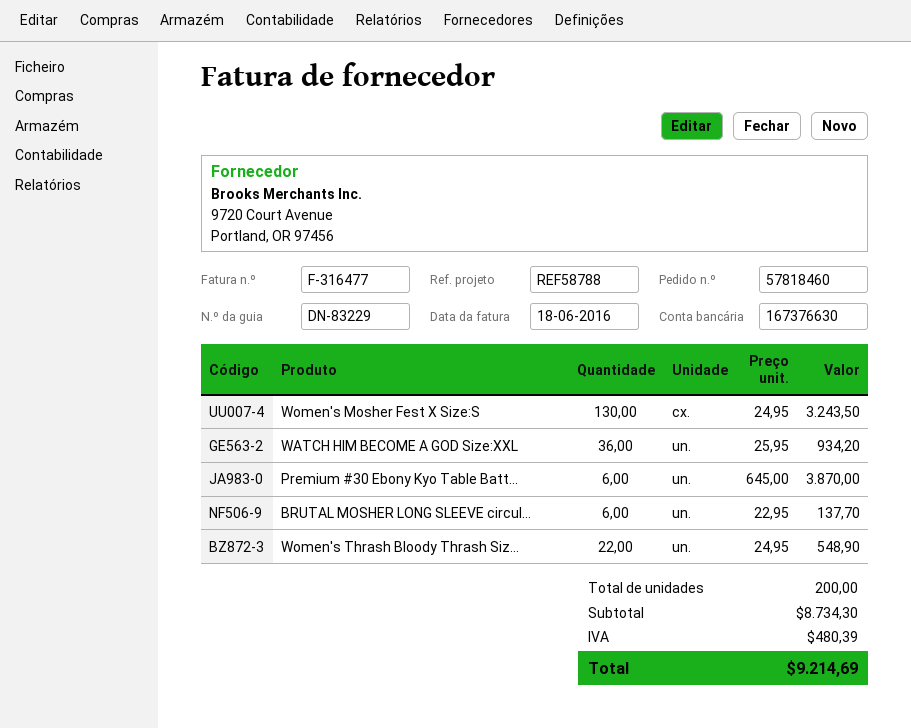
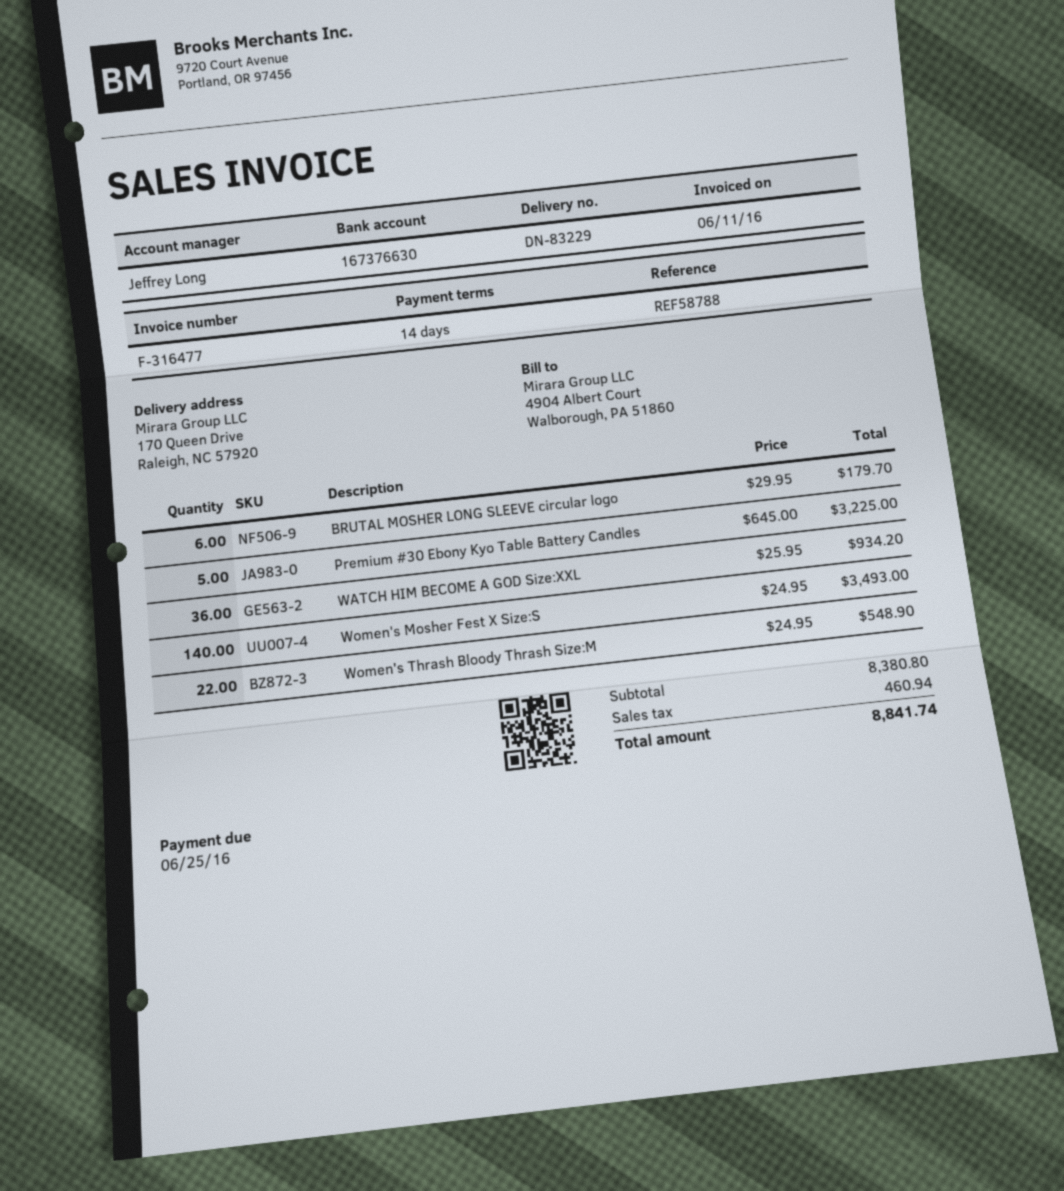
invoice date: 2016-06-18 -> 2016-06-11
Women's Mosher Fest X Size:S: 130 x 24.95 = 3243.50 -> 140 x 24.95 = 3493.00
Premium #30 Ebony Kyo Table Batt...: 6 x 645.00 = 3870.00 -> 5 x 645.00 = 3225.00
BRUTAL MOSHER LONG SLEEVE circul...: 6 x 22.95 = 137.70 -> 6 x 29.95 = 179.70
subtotal: 8734.30 -> 8380.80
tax: 480.39 -> 460.94
total: 9214.69 -> 8841.74

